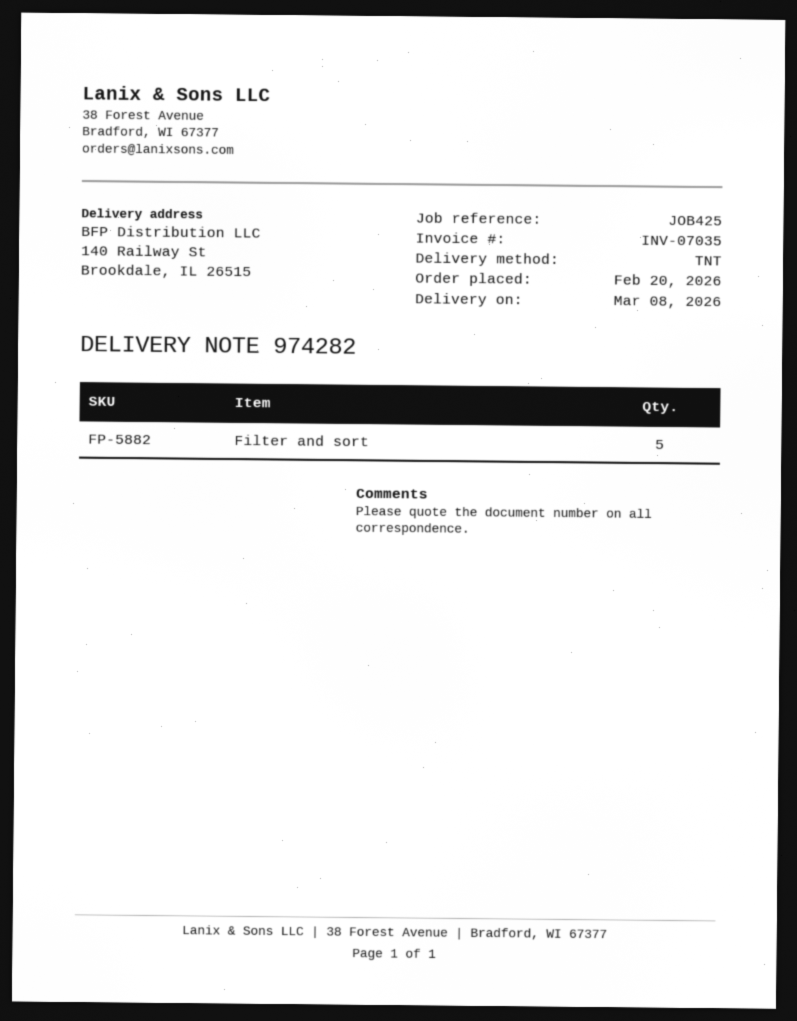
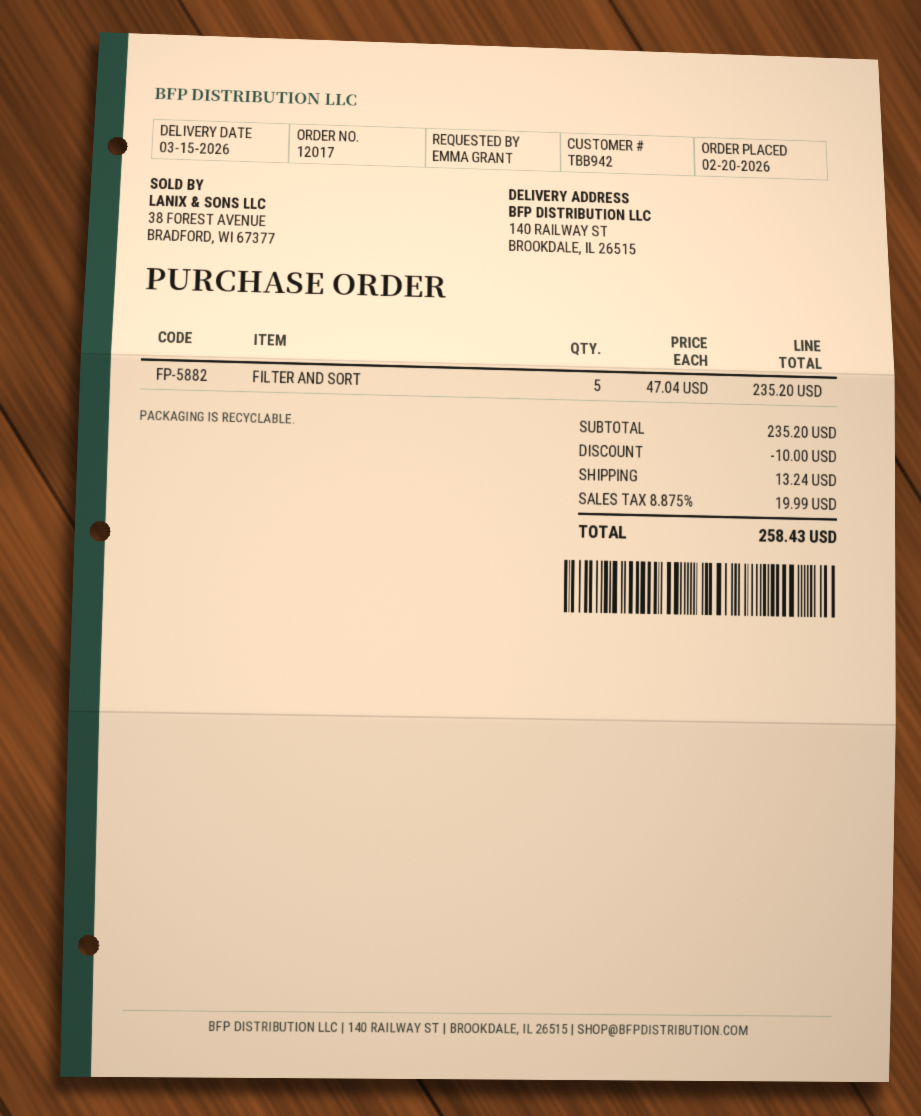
delivery date: 2026-03-08 -> 2026-03-15

